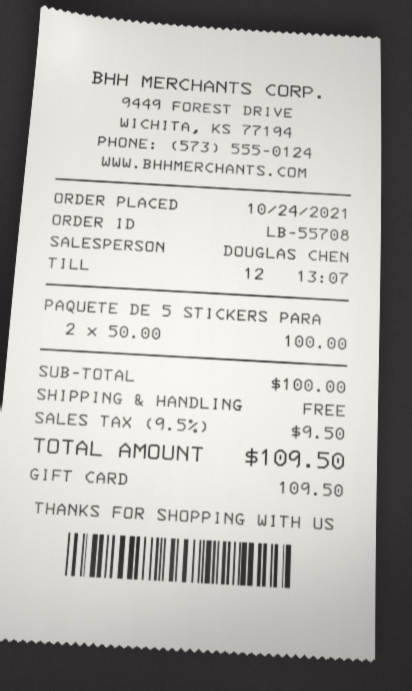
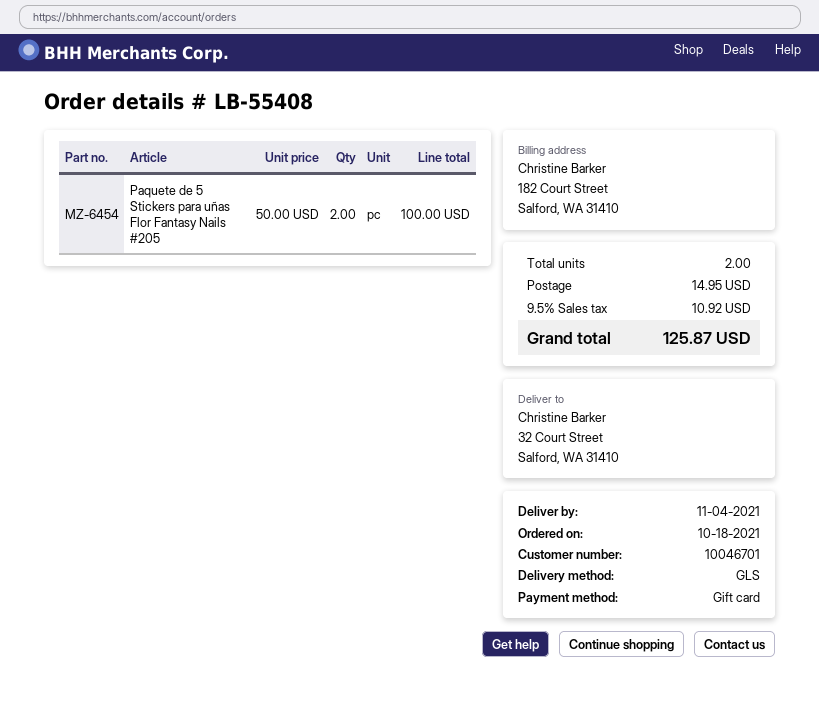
order number: LB-55708 -> LB-55408
order date: 2021-10-24 -> 2021-10-18
shipping: 0.00 -> 14.95
tax: 9.5% = 9.50 -> 9.5% = 10.92
total: 109.50 -> 125.87

